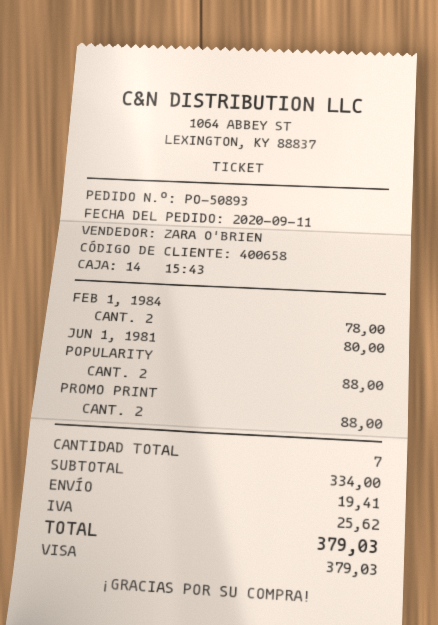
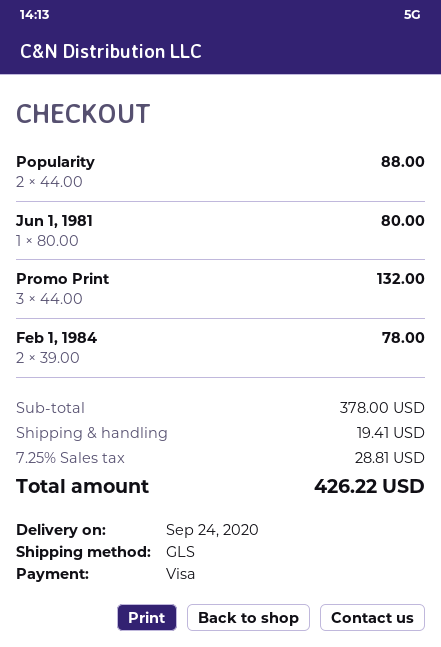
PROMO PRINT: 2 for 88.00 -> 3 for 132.00
subtotal: 334.00 -> 378.00
tax: 25.62 -> 28.81
total: 379.03 -> 426.22

